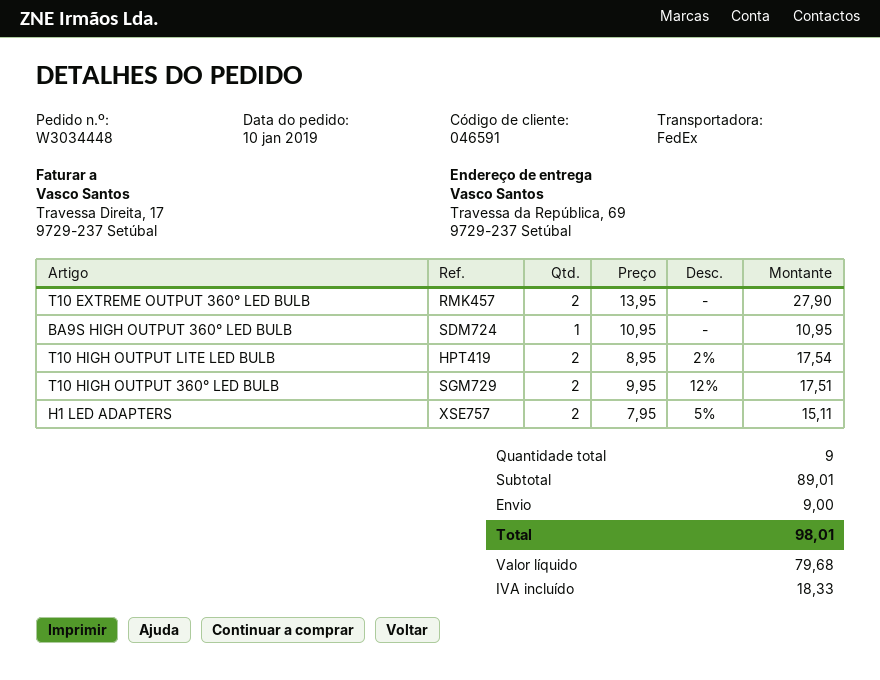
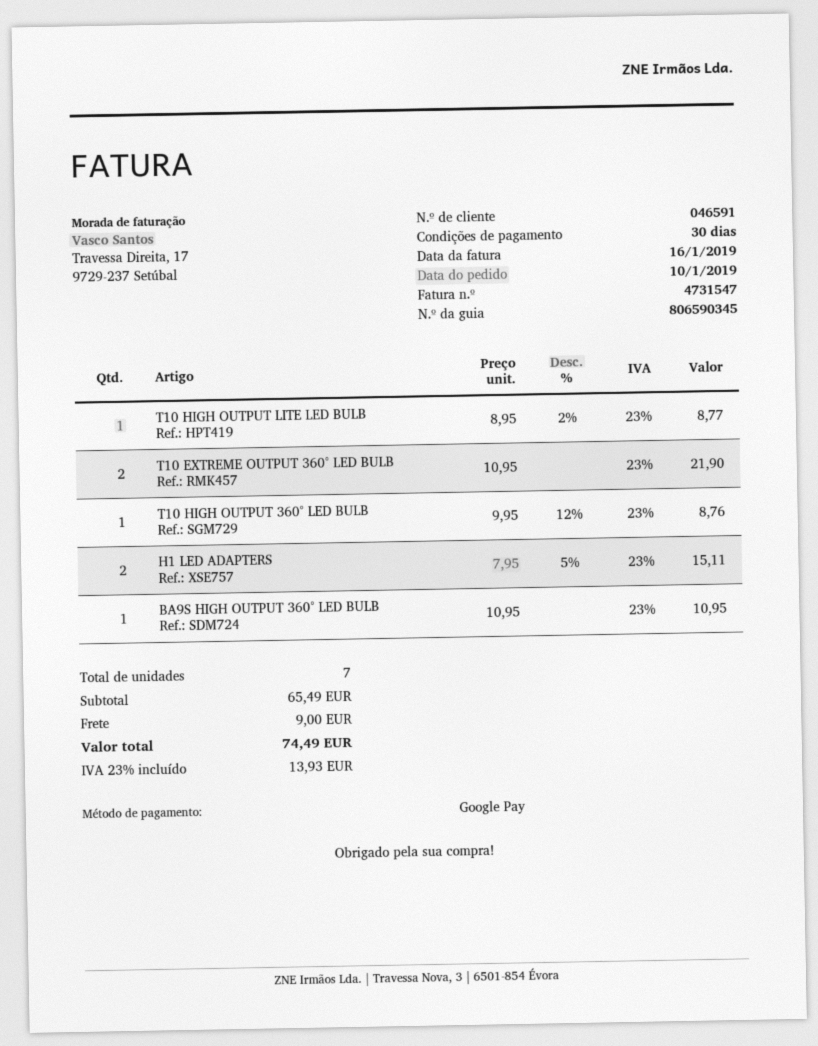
T10 EXTREME OUTPUT 360° LED BULB: 2 x 13.95 = 27.90 -> 2 x 10.95 = 21.90
T10 HIGH OUTPUT LITE LED BULB: 2 x 8.95 - 2% = 17.54 -> 1 x 8.95 - 2% = 8.77
T10 HIGH OUTPUT 360° LED BULB: 2 x 9.95 - 12% = 17.51 -> 1 x 9.95 - 12% = 8.76
total quantity: 9 -> 7
subtotal: 89.01 -> 65.49
tax: 18.33 -> 13.93
total: 98.01 -> 74.49

